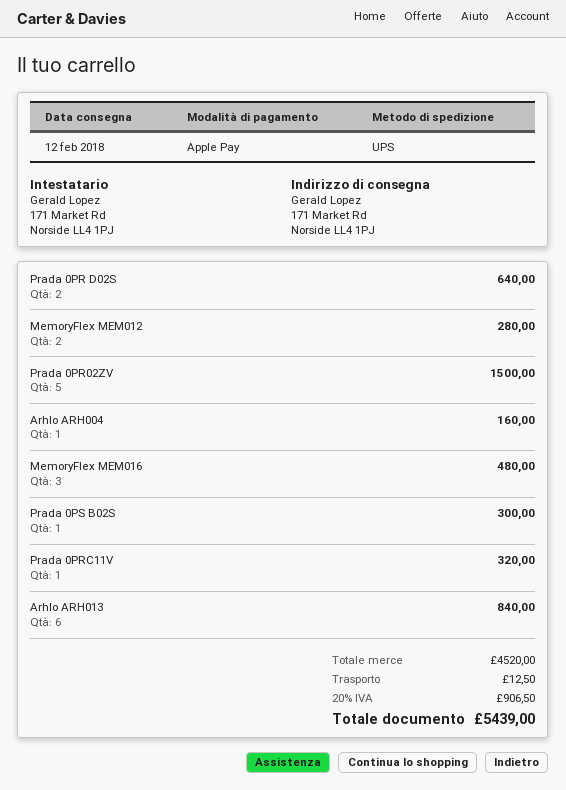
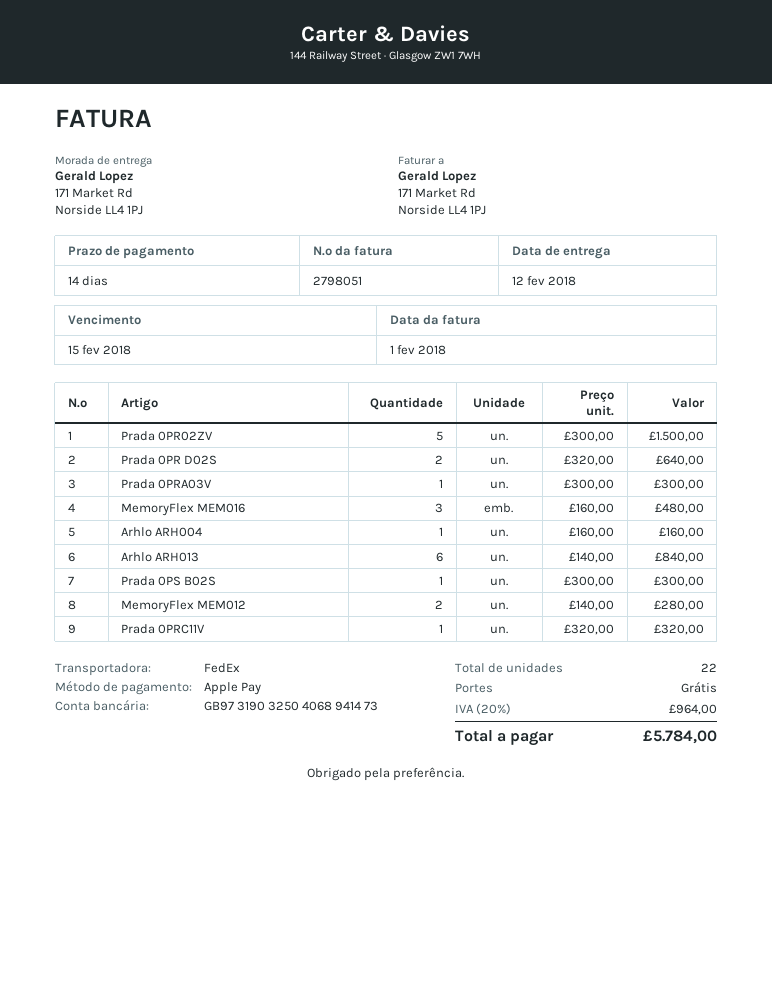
shipping method: UPS -> FedEx
Prada 0PRA03V: none -> 1 for 300.00
shipping: 12.50 -> 0.00
tax: 20% = 906.50 -> 20% = 964.00
total: 5439.00 -> 5784.00

